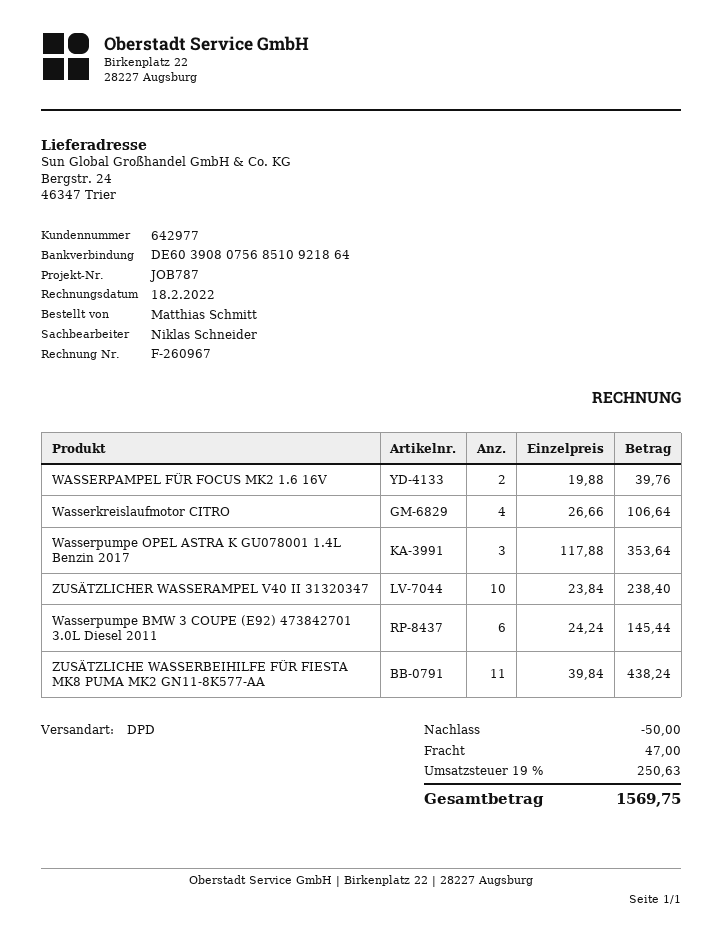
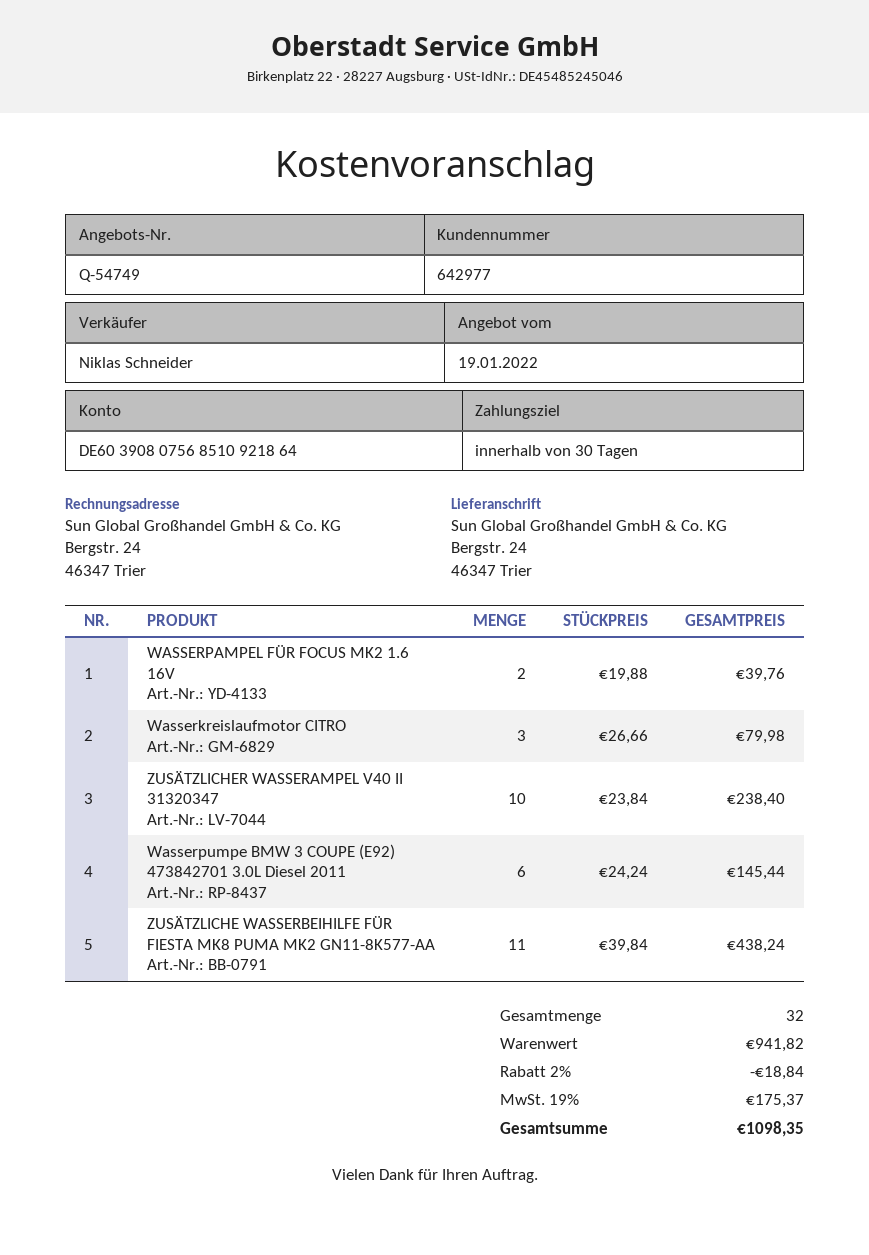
Wasserkreislaufmotor CITRO: 4 x 26.66 = 106.64 -> 3 x 26.66 = 79.98
Wasserpumpe OPEL ASTRA K GU078001 1.4L Benzin 2017: 3 x 117.88 = 353.64 -> none
discount: 50.00 -> 18.84
shipping: 47.00 -> none
tax: 19% = 250.63 -> 19% = 175.37
total: 1569.75 -> 1098.35

